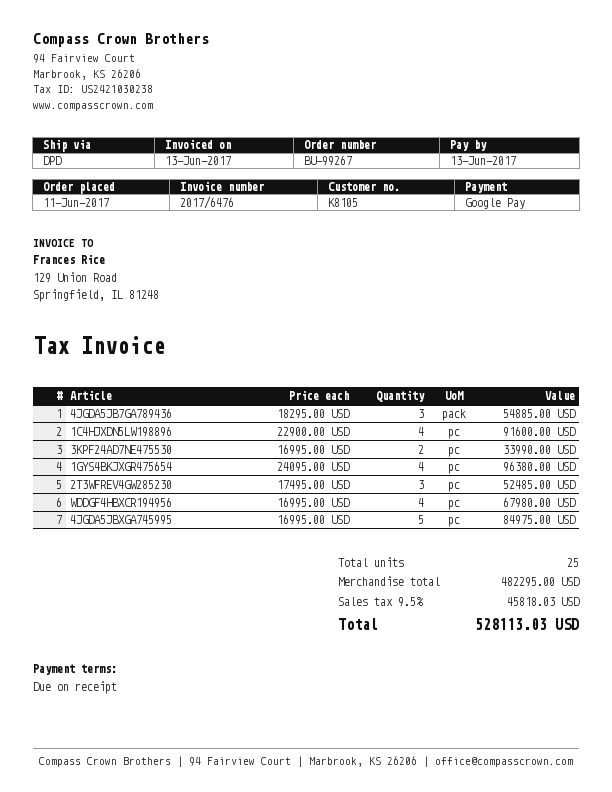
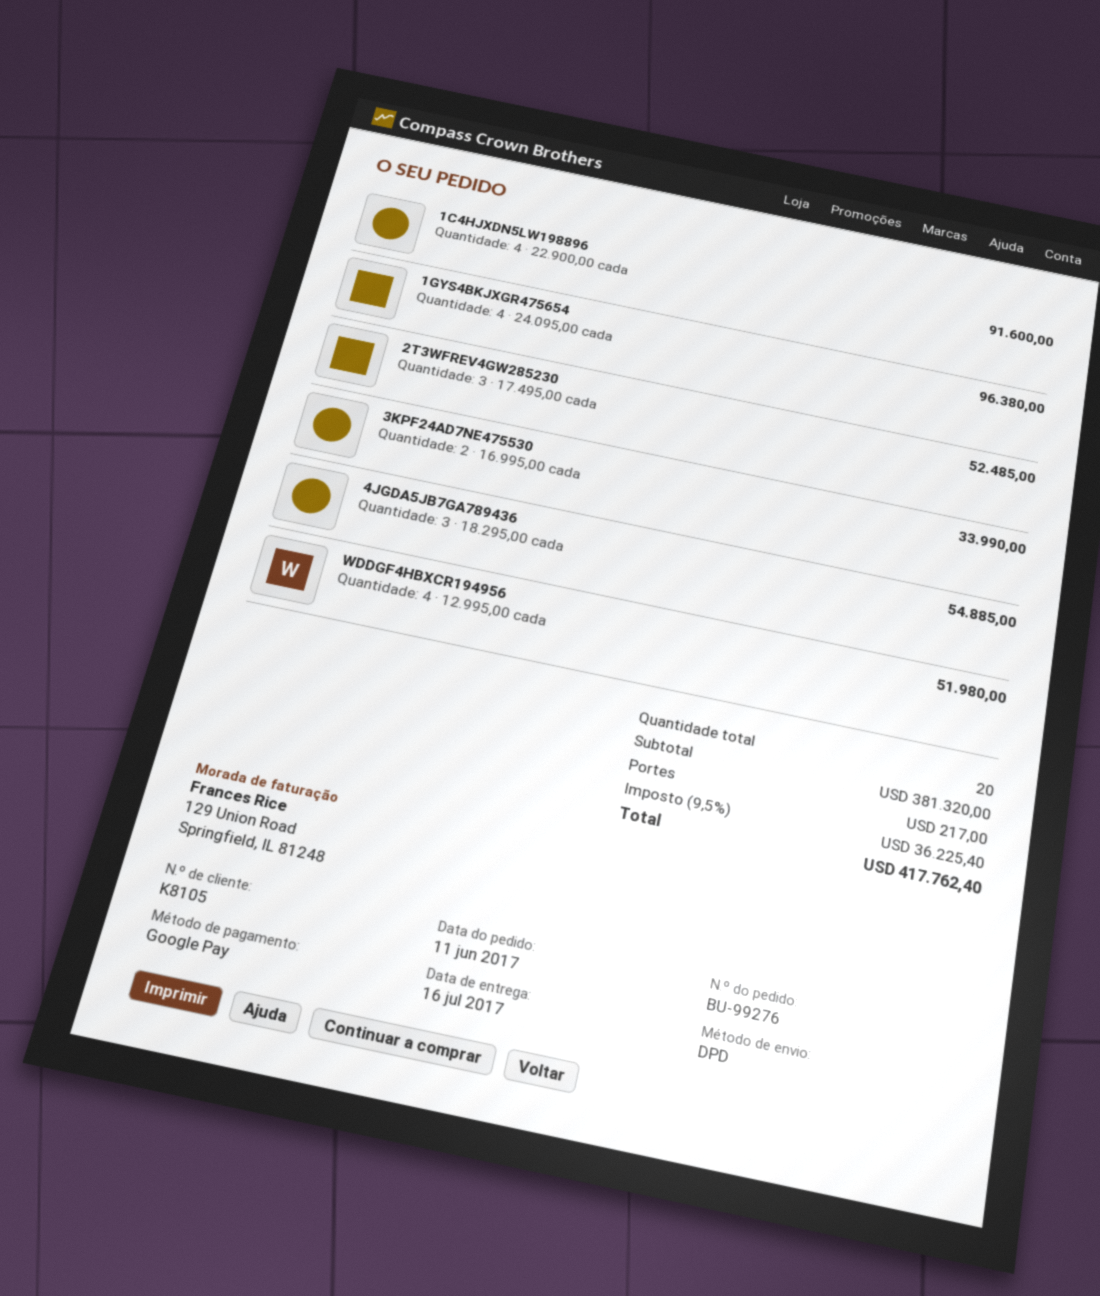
order number: BU-99267 -> BU-99276
WDDGF4HBXCR194956: 4 x 16995.00 = 67980.00 -> 4 x 12995.00 = 51980.00
4JGDA5JBXGA745995: 5 x 16995.00 = 84975.00 -> none
total quantity: 25 -> 20
subtotal: 482295.00 -> 381320.00
shipping: none -> 217.00
tax: 9.5% = 45818.03 -> 9.5% = 36225.40
total: 528113.03 -> 417762.40

